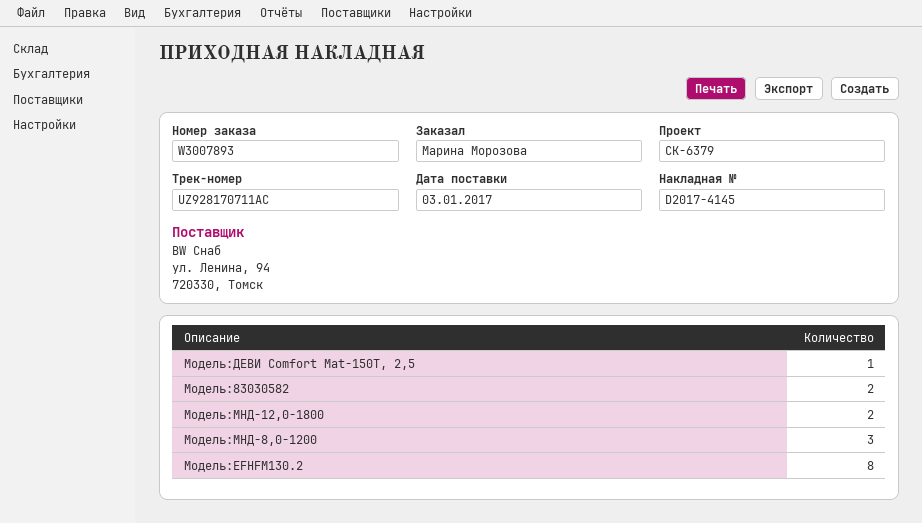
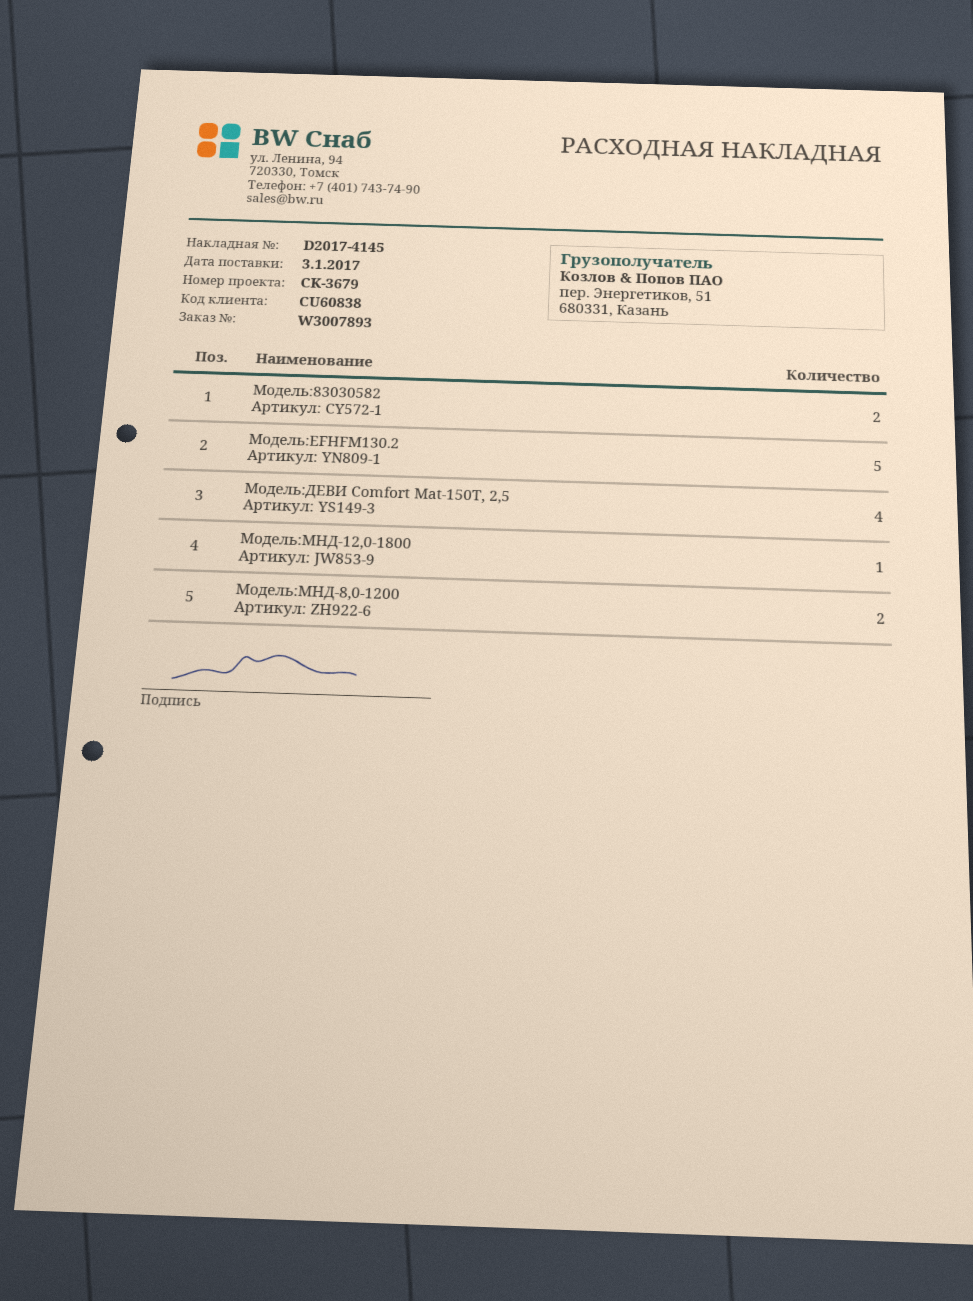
reference: CK-6379 -> CK-3679
Модель:ДЕВИ Comfort Mat-150T, 2,5: 1 -> 4
Модель:МНД-12,0-1800: 2 -> 1
Модель:МНД-8,0-1200: 3 -> 2
Модель:EFHFM130.2: 8 -> 5

